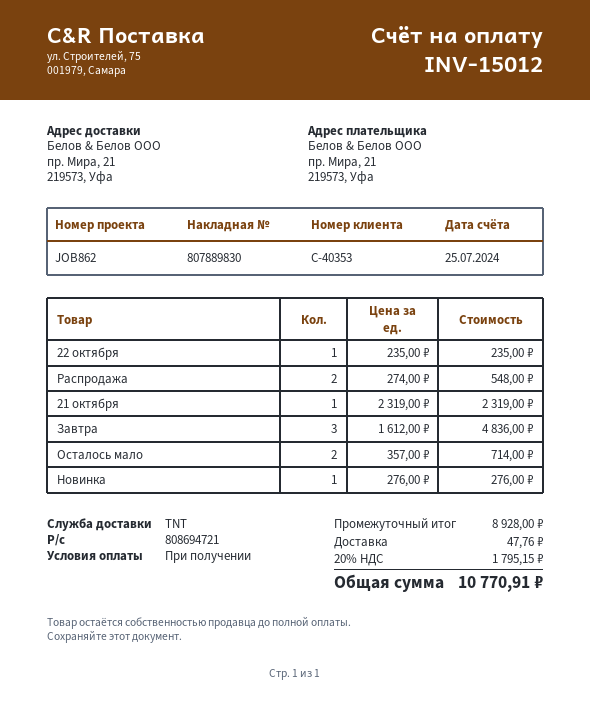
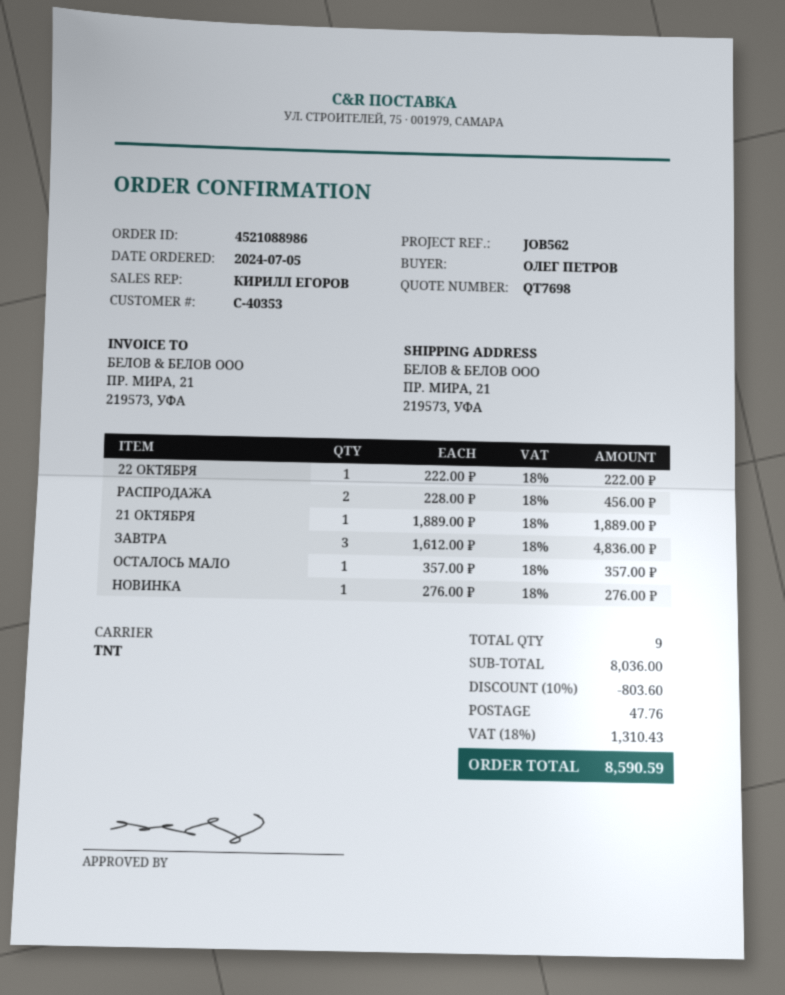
reference: JOB862 -> JOB562
22 октября: 1 x 235.00 = 235.00 -> 1 x 222.00 = 222.00
Распродажа: 2 x 274.00 = 548.00 -> 2 x 228.00 = 456.00
21 октября: 1 x 2319.00 = 2319.00 -> 1 x 1889.00 = 1889.00
Осталось мало: 2 x 357.00 = 714.00 -> 1 x 357.00 = 357.00
subtotal: 8928.00 -> 8036.00
discount: none -> 10% = 803.60
tax: 20% = 1795.15 -> 18% = 1310.43
total: 10770.91 -> 8590.59

